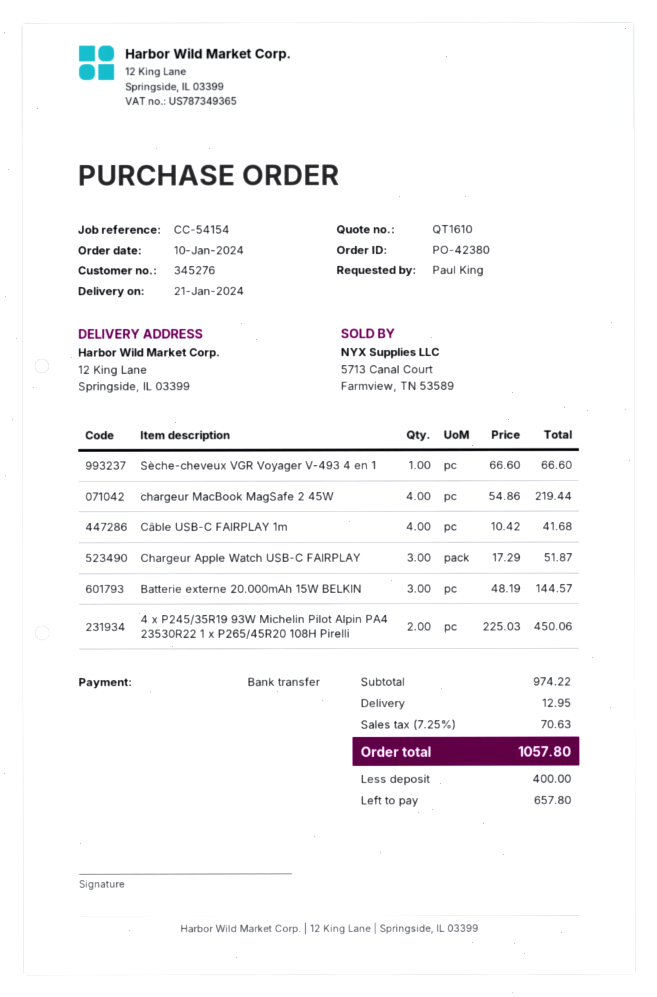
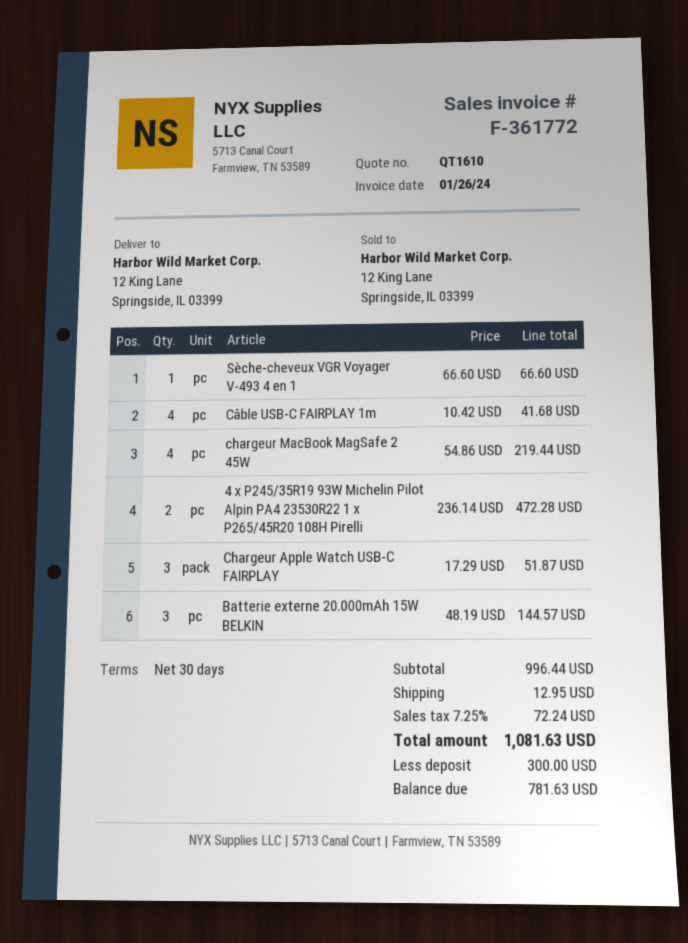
4 x P245/35R19 93W Michelin Pilot Alpin PA4 23530R22 1 x P265/45R20 108H Pirelli: 2 x 225.03 = 450.06 -> 2 x 236.14 = 472.28
subtotal: 974.22 -> 996.44
tax: 7.25% = 70.63 -> 7.25% = 72.24
total: 1057.80 -> 1081.63
deposit: 400.00 -> 300.00
balance: 657.80 -> 781.63

